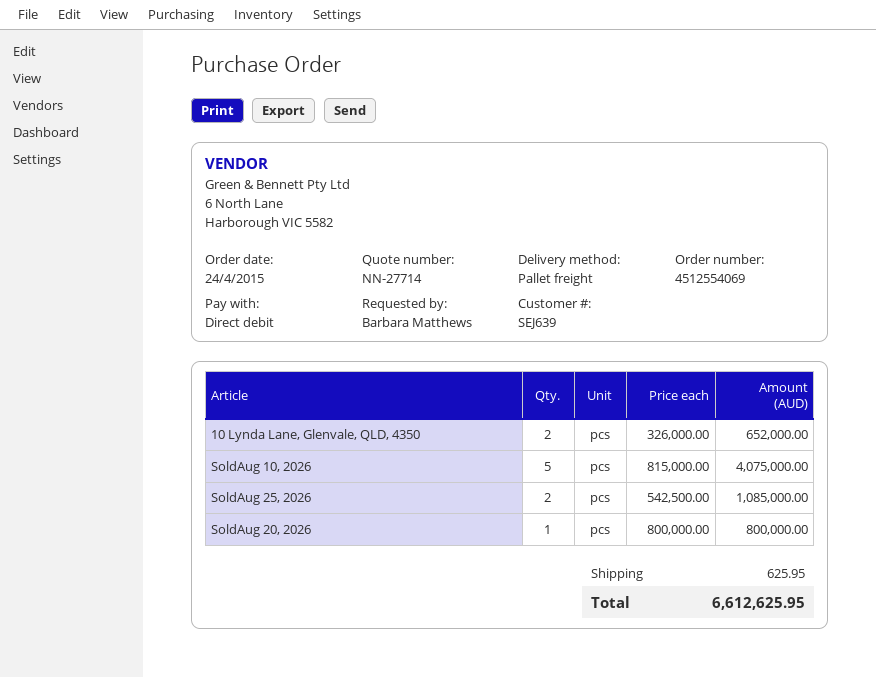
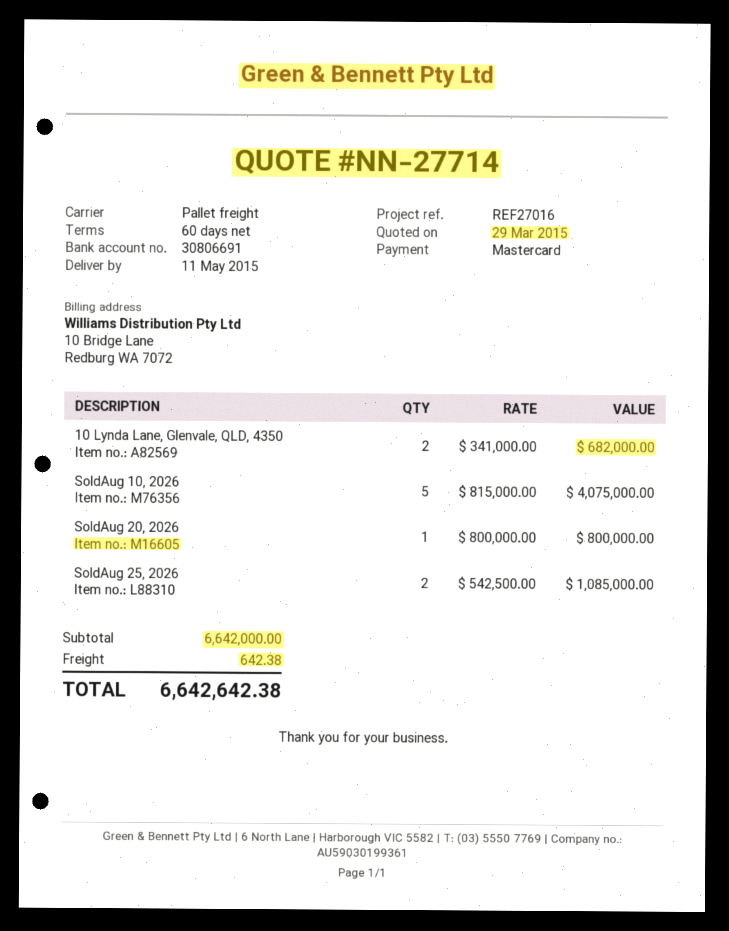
payment method: direct debit -> Mastercard
10 Lynda Lane, Glenvale, QLD, 4350: 2 x 326000.00 = 652000.00 -> 2 x 341000.00 = 682000.00
shipping: 625.95 -> 642.38
total: 6612625.95 -> 6642642.38

